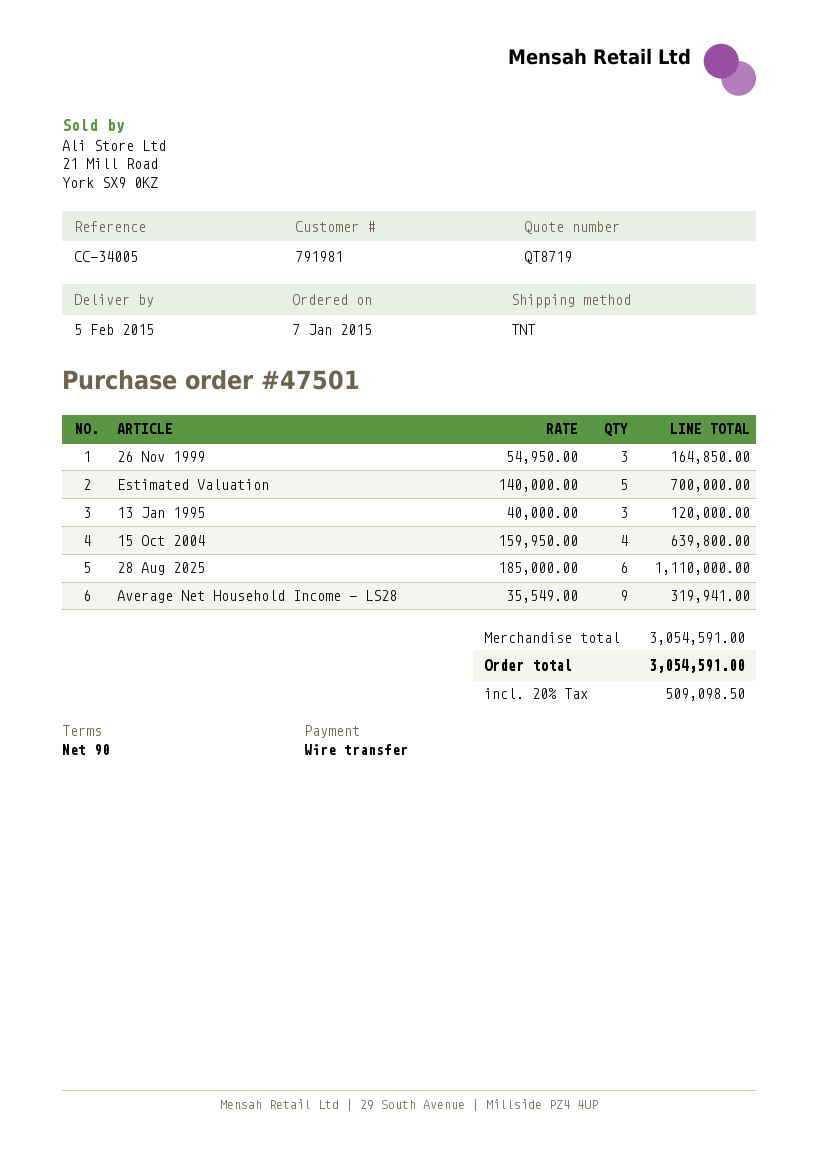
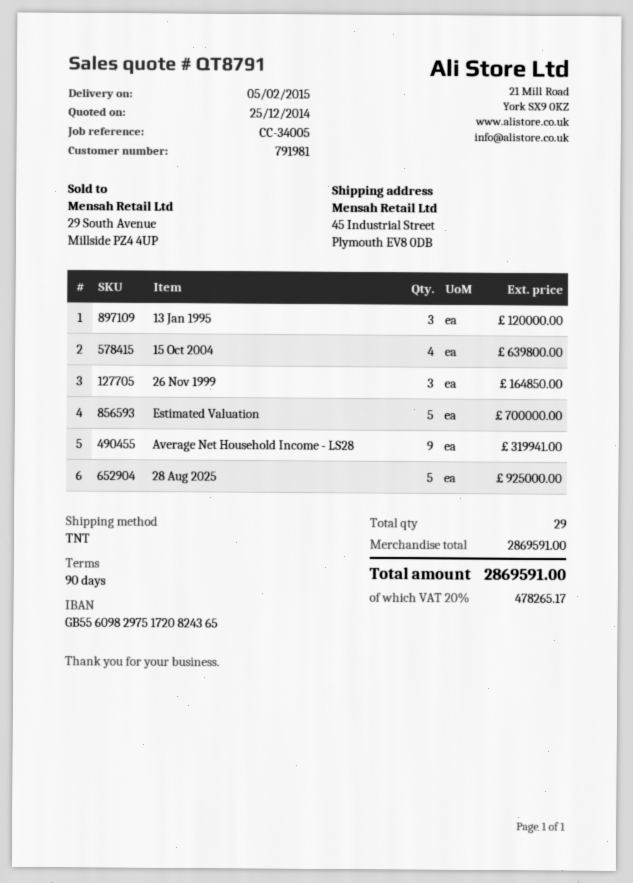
quote number: QT8719 -> QT8791
28 Aug 2025: 6 for 1110000.00 -> 5 for 925000.00
subtotal: 3054591.00 -> 2869591.00
tax: 20% = 509098.50 -> 20% = 478265.17
total: 3054591.00 -> 2869591.00

